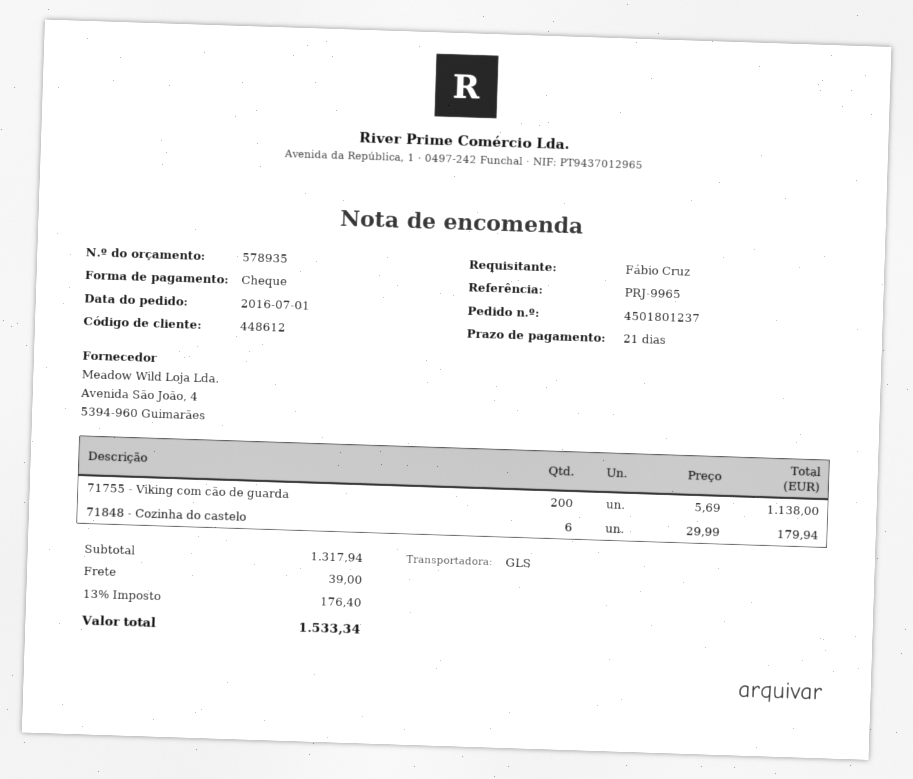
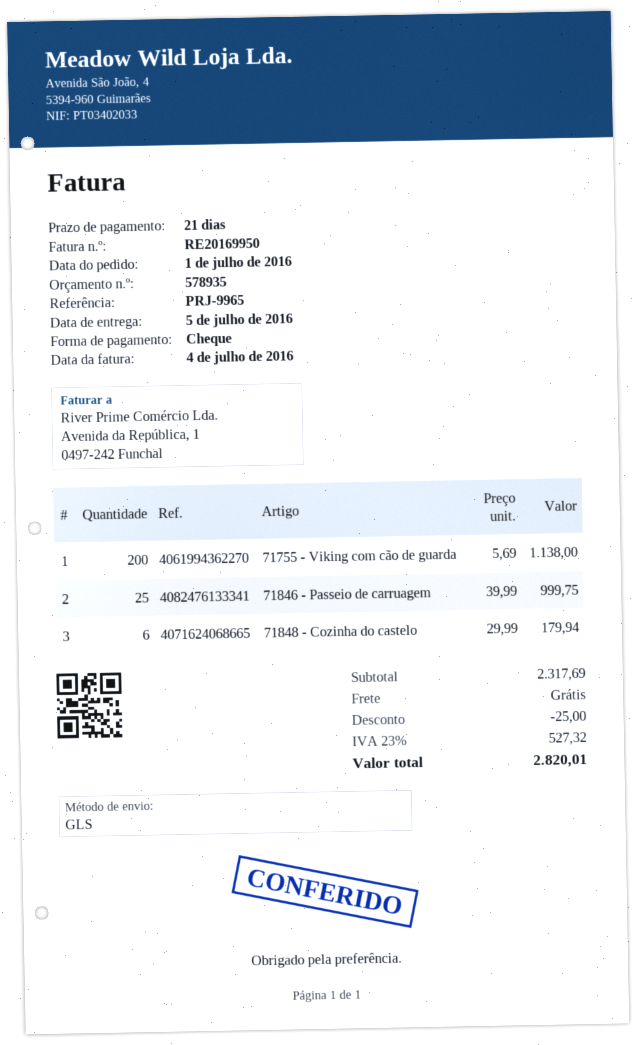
71846 - Passeio de carruagem: none -> 25 x 39.99 = 999.75
subtotal: 1317.94 -> 2317.69
discount: none -> 25.00
shipping: 39.00 -> 0.00
tax: 13% = 176.40 -> 23% = 527.32
total: 1533.34 -> 2820.01

